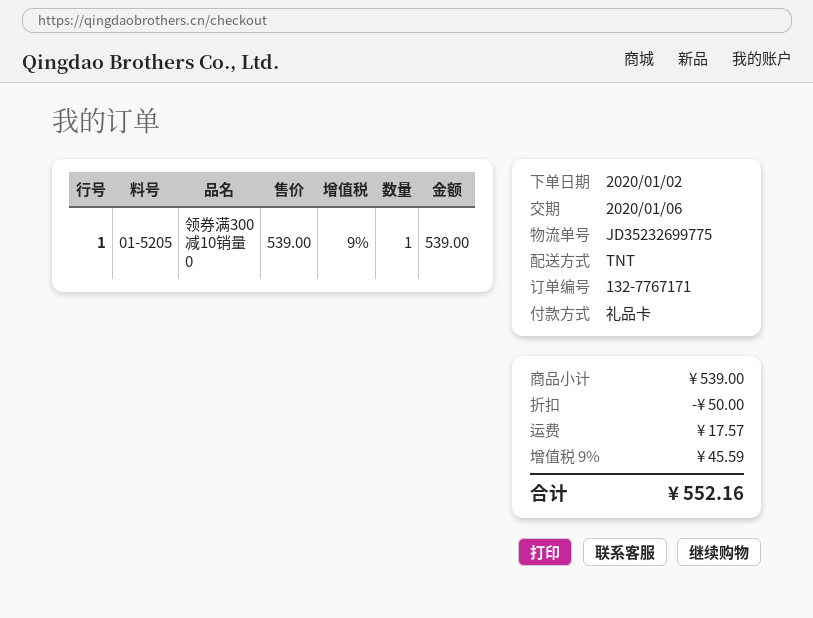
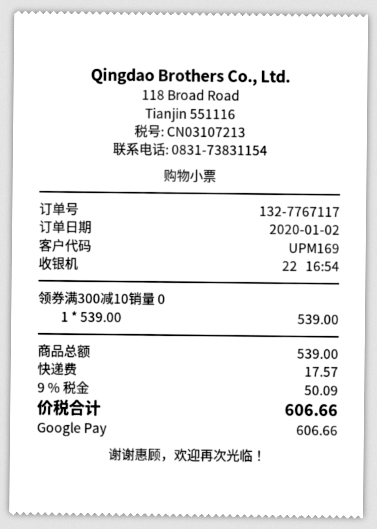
order number: 132-7767171 -> 132-7767117
payment method: gift card -> Google Pay
discount: 50.00 -> none
tax: 9% = 45.59 -> 9% = 50.09
total: 552.16 -> 606.66

